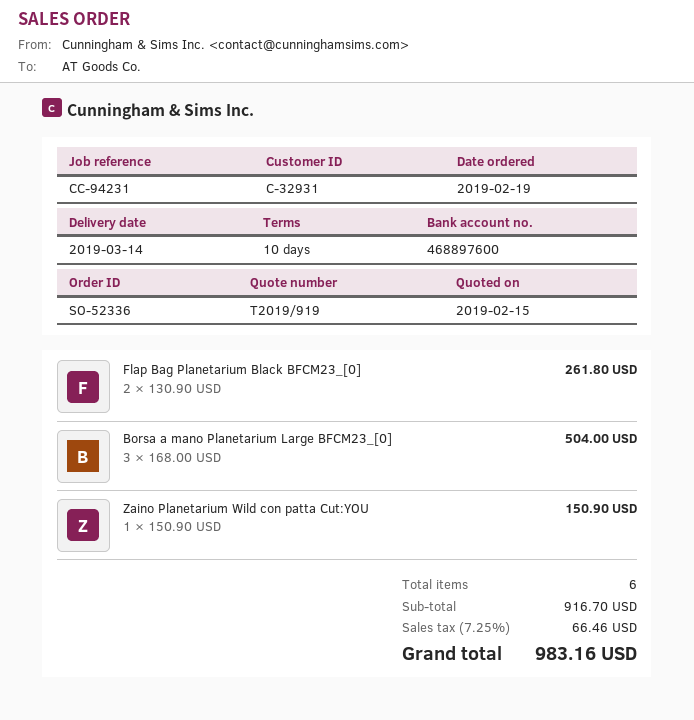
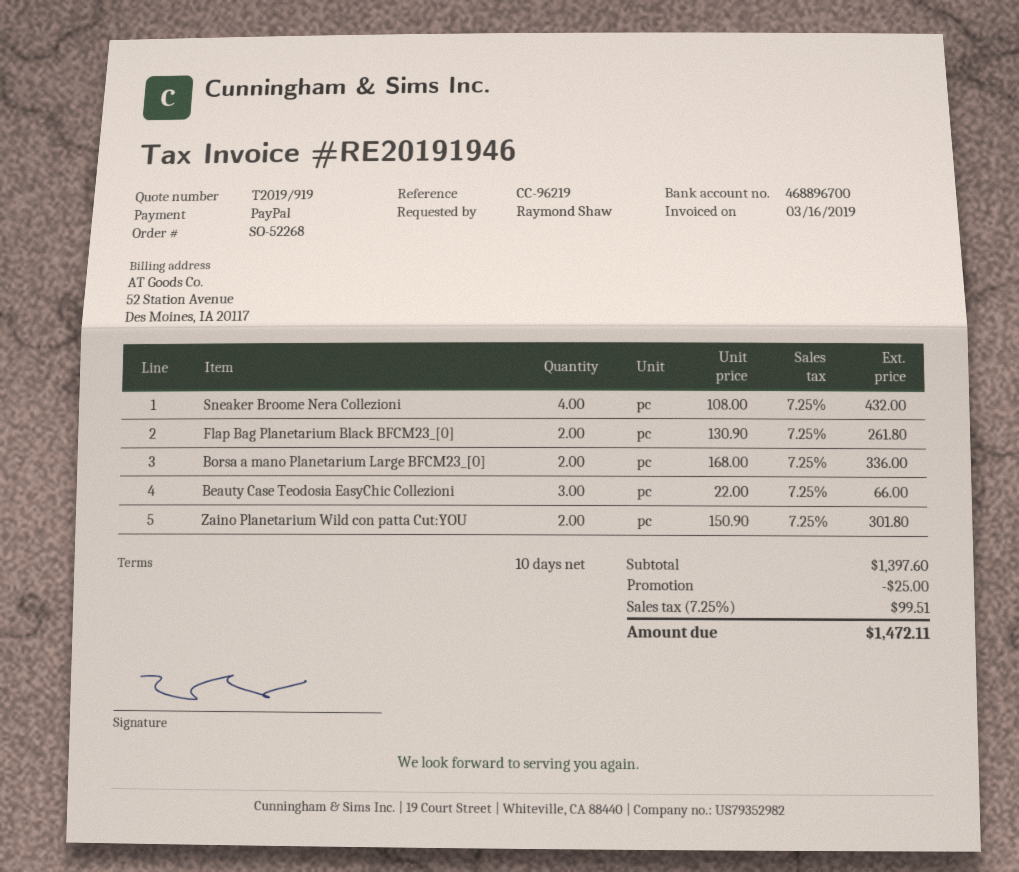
order number: SO-52336 -> SO-52268
reference: CC-94231 -> CC-96219
bank account: 468897600 -> 468896700
Borsa a mano Planetarium Large BFCM23_[0]: 3 x 168.00 = 504.00 -> 2 x 168.00 = 336.00
Zaino Planetarium Wild con patta Cut:YOU: 1 x 150.90 = 150.90 -> 2 x 150.90 = 301.80
Sneaker Broome Nera Collezioni: none -> 4 x 108.00 = 432.00
Beauty Case Teodosia EasyChic Collezioni: none -> 3 x 22.00 = 66.00
subtotal: 916.70 -> 1397.60
discount: none -> 25.00
tax: 7.25% = 66.46 -> 7.25% = 99.51
total: 983.16 -> 1472.11

